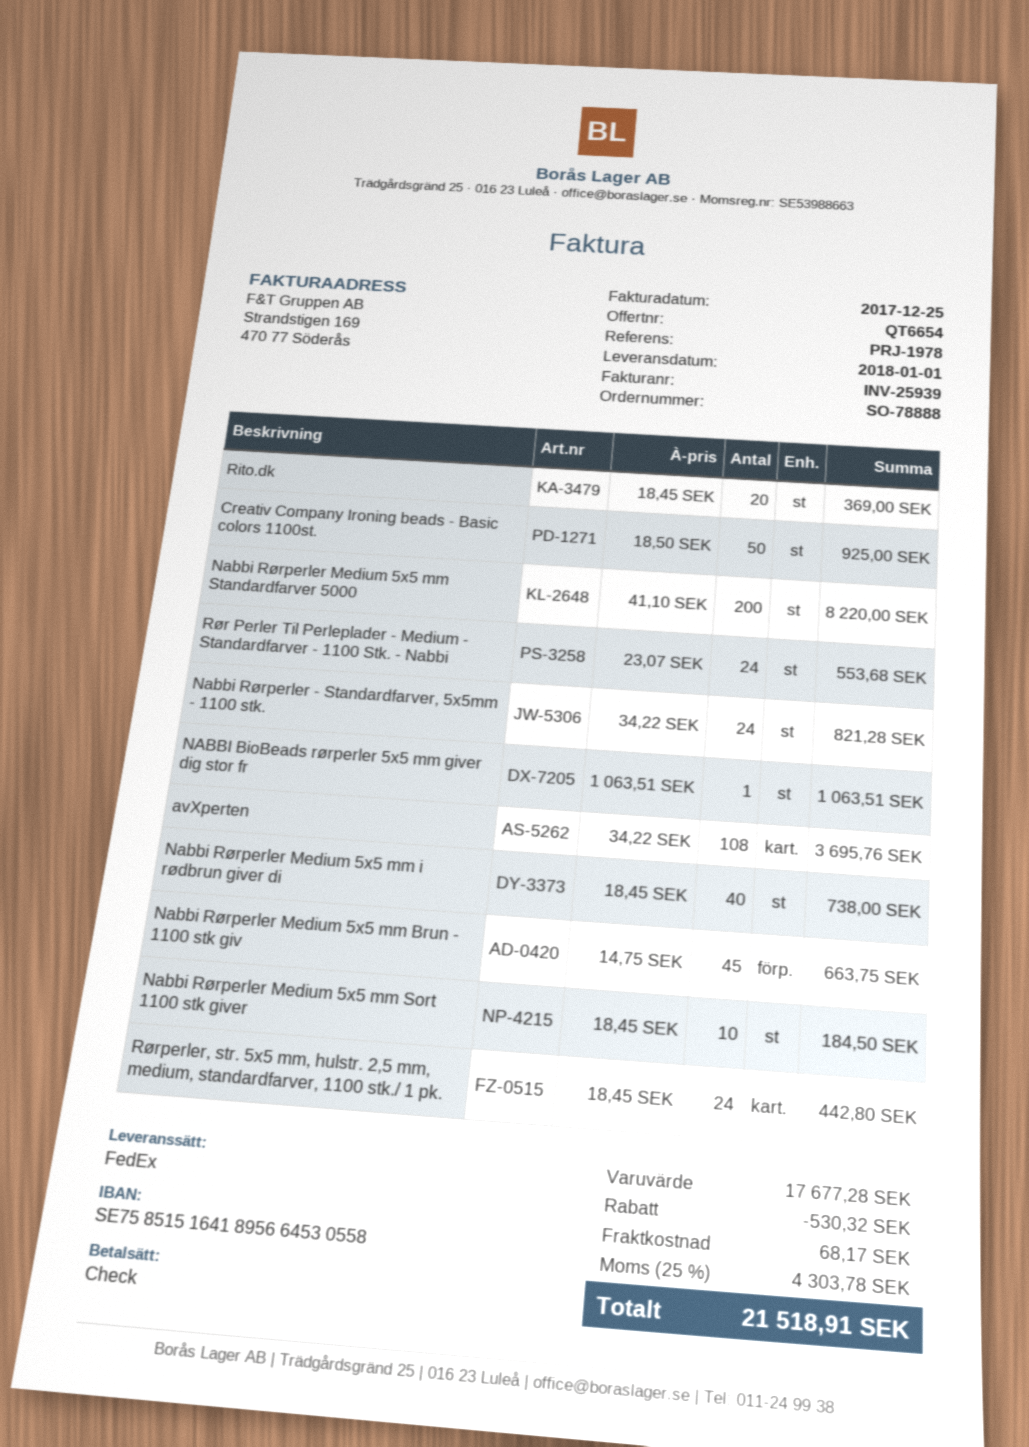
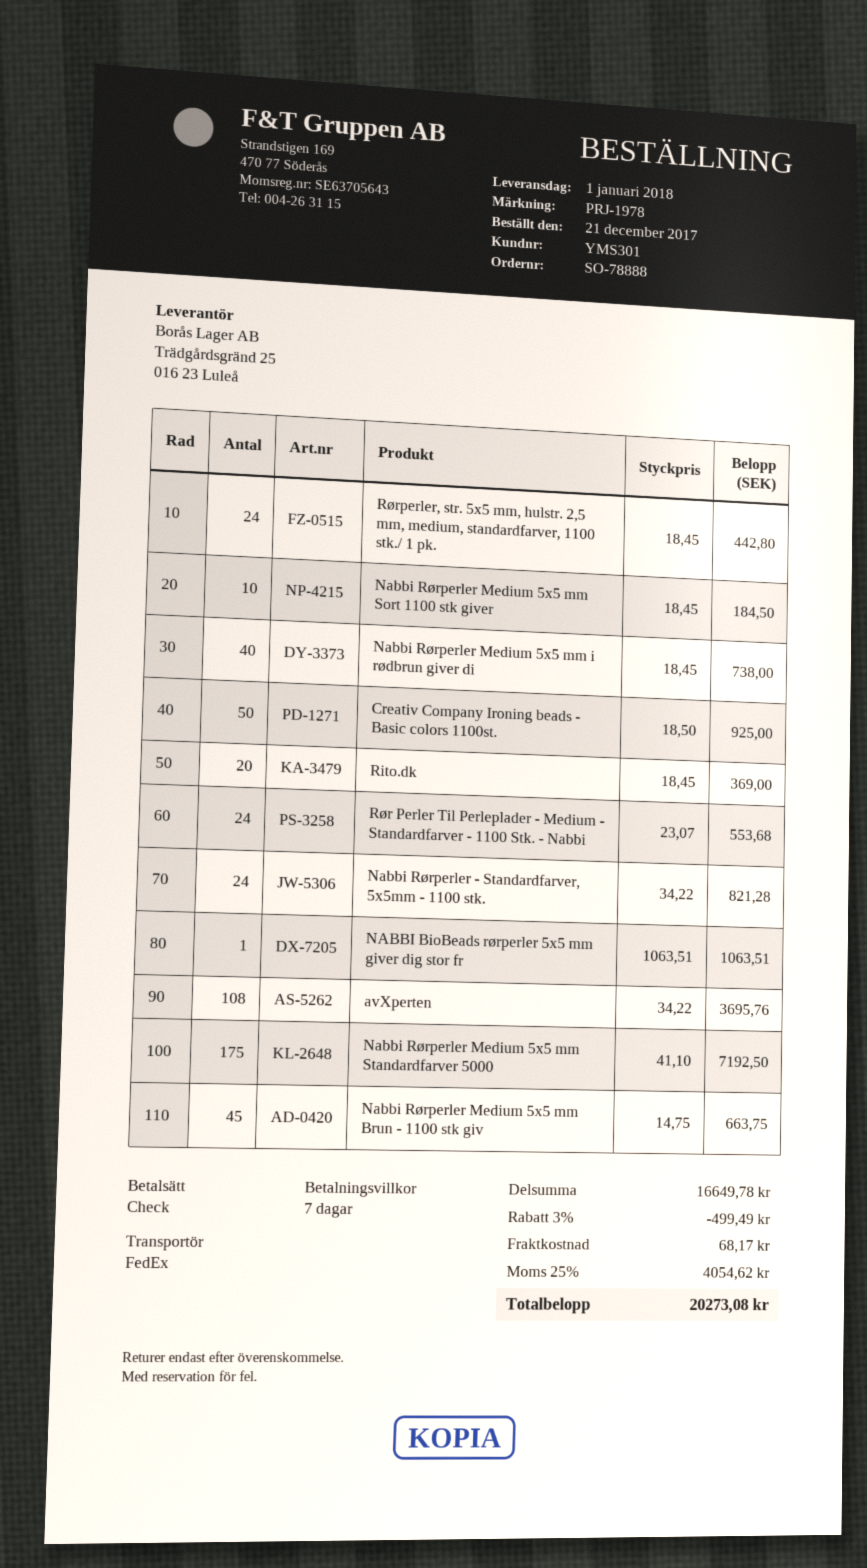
Nabbi Rørperler Medium 5x5 mm Standardfarver 5000: 200 x 41.10 = 8220.00 -> 175 x 41.10 = 7192.50
subtotal: 17677.28 -> 16649.78
discount: 530.32 -> 499.49
tax: 25% = 4303.78 -> 25% = 4054.62
total: 21518.91 -> 20273.08

